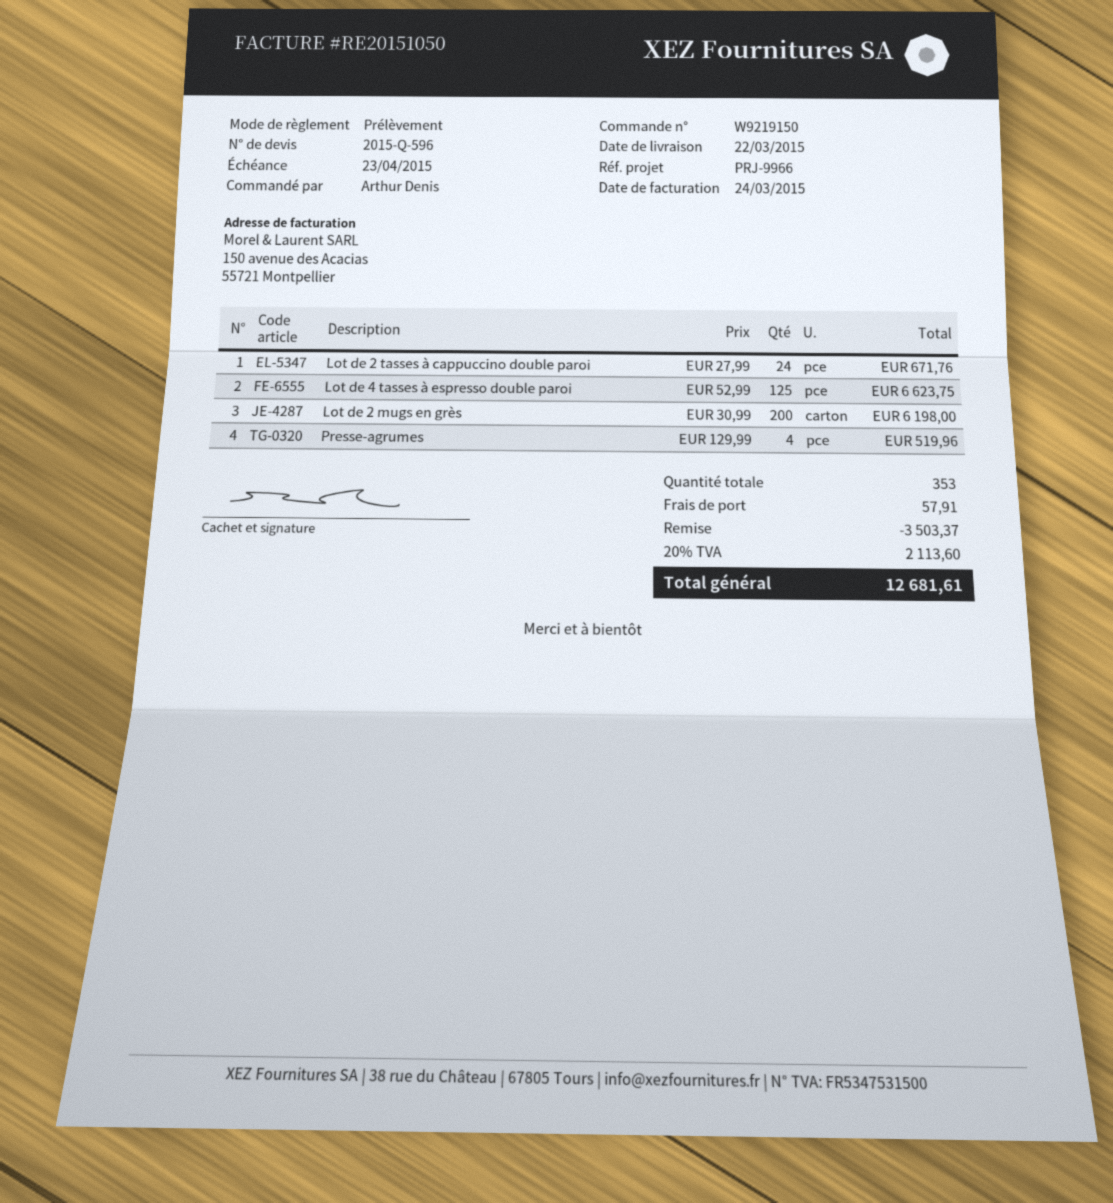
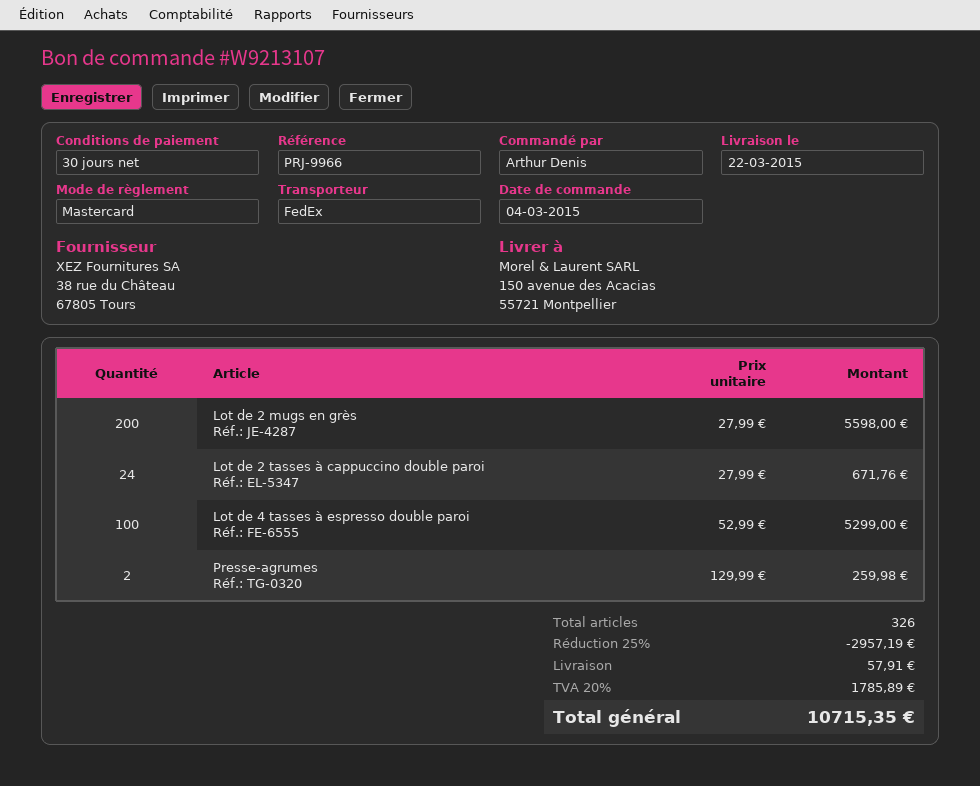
order number: W9219150 -> W9213107
payment method: direct debit -> Mastercard
Lot de 4 tasses à espresso double paroi: 125 x 52.99 = 6623.75 -> 100 x 52.99 = 5299.00
Lot de 2 mugs en grès: 200 x 30.99 = 6198.00 -> 200 x 27.99 = 5598.00
Presse-agrumes: 4 x 129.99 = 519.96 -> 2 x 129.99 = 259.98
total quantity: 353 -> 326
discount: 3503.37 -> 2957.19
tax: 20% = 2113.60 -> 20% = 1785.89
total: 12681.61 -> 10715.35

